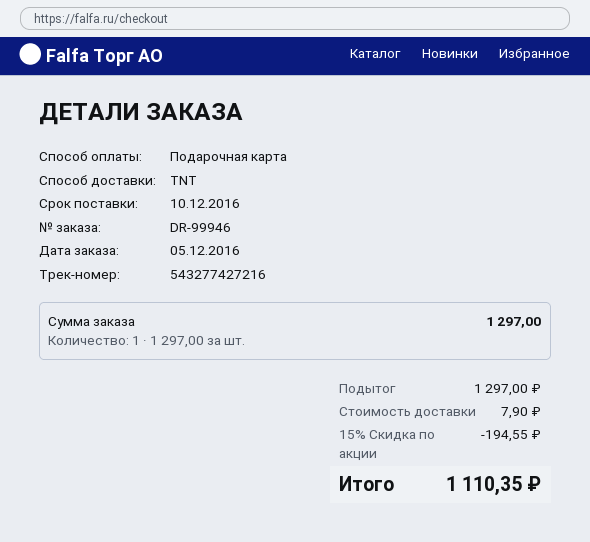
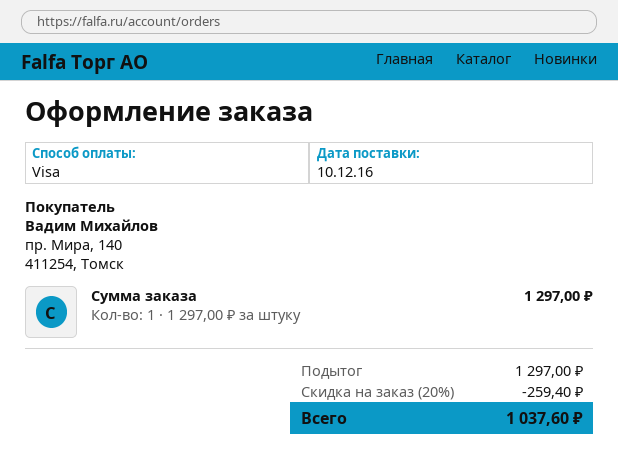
payment method: gift card -> Visa
discount: 15% = 194.55 -> 20% = 259.40
shipping: 7.90 -> none
total: 1110.35 -> 1037.60

